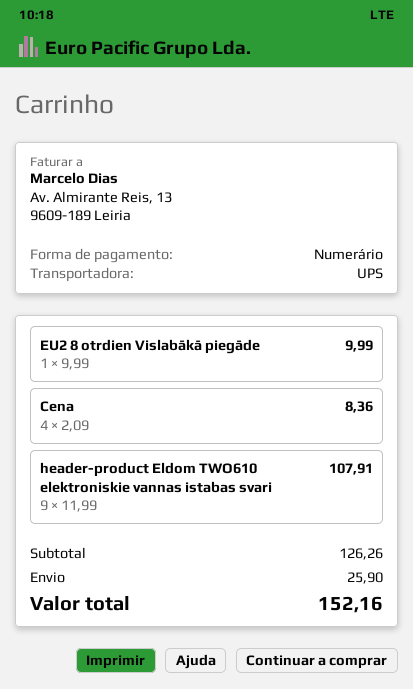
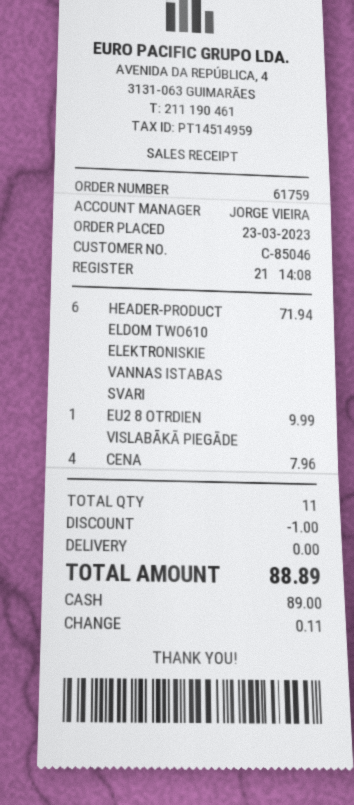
Cena: 4 for 8.36 -> 4 for 7.96
header-product Eldom TWO610 elektroniskie vannas istabas svari: 9 for 107.91 -> 6 for 71.94
discount: none -> 1.00
shipping: 25.90 -> 0.00
total: 152.16 -> 88.89

